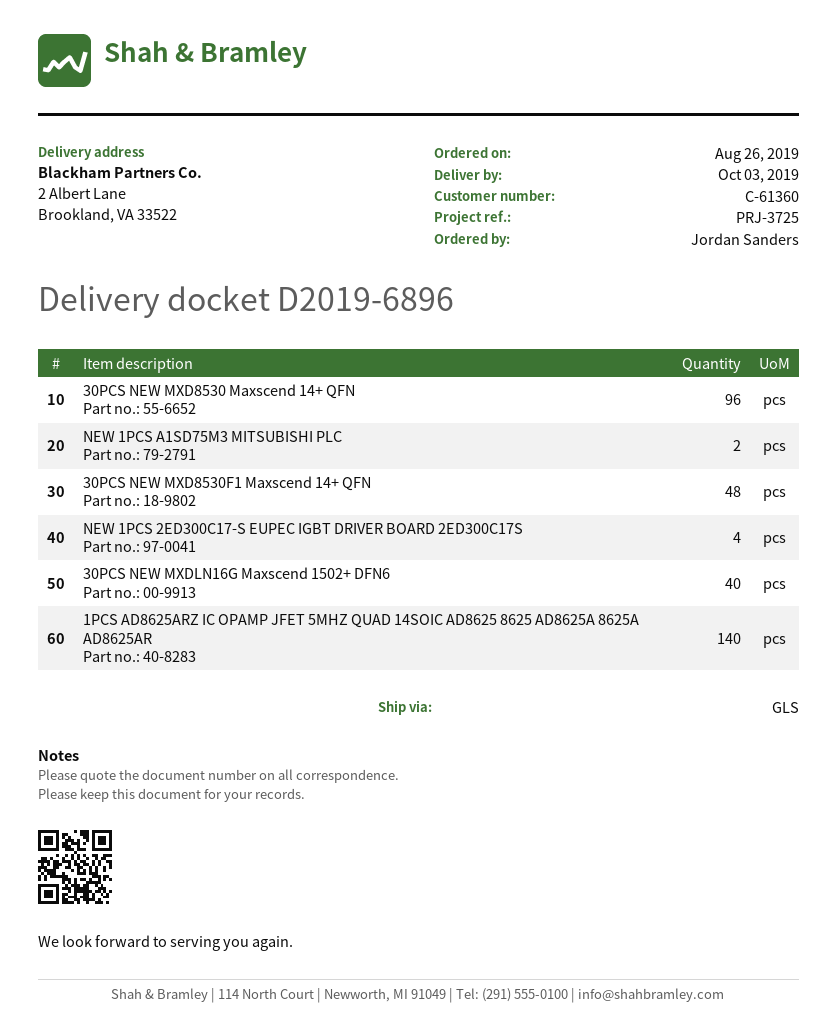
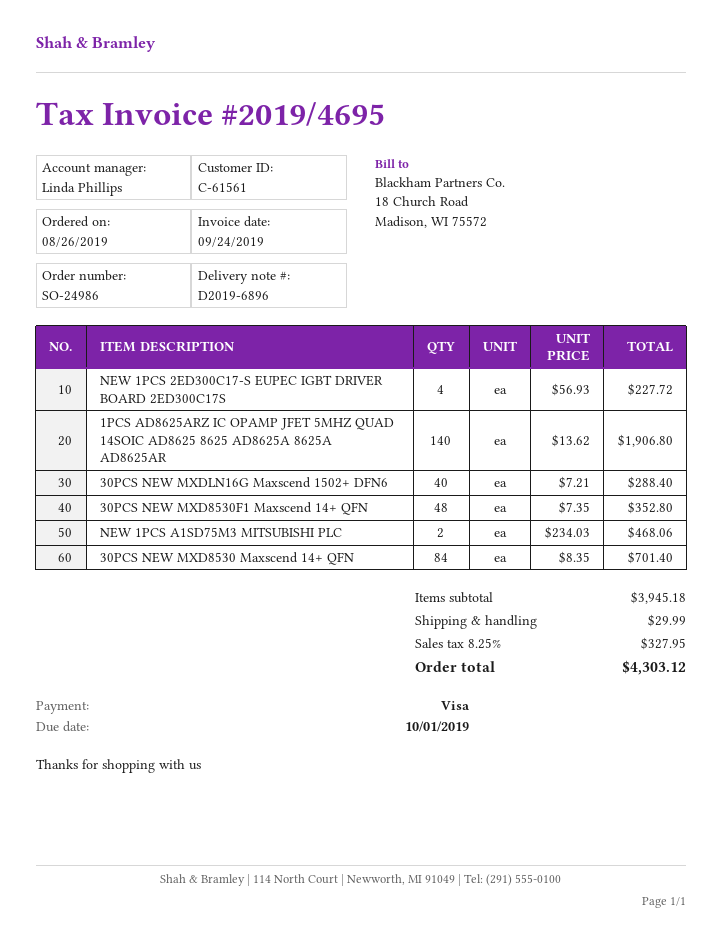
customer number: C-61360 -> C-61561
30PCS NEW MXD8530 Maxscend 14+ QFN: 96 -> 84

